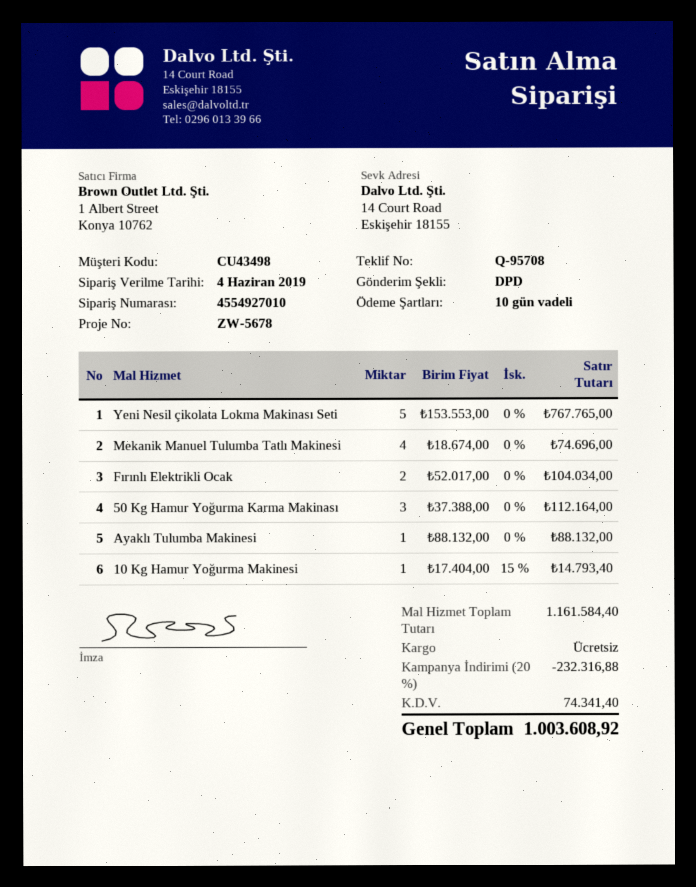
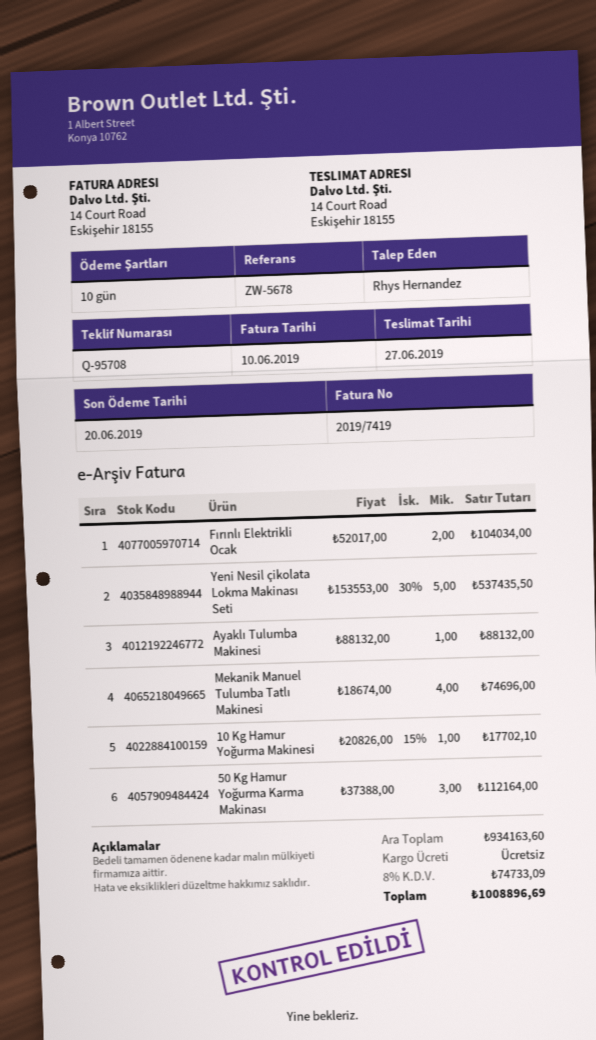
Yeni Nesil çikolata Lokma Makinası Seti: 5 x 153553.00 = 767765.00 -> 5 x 153553.00 - 30% = 537435.50
10 Kg Hamur Yoğurma Makinesi: 1 x 17404.00 - 15% = 14793.40 -> 1 x 20826.00 - 15% = 17702.10
subtotal: 1161584.40 -> 934163.60
discount: 20% = 232316.88 -> none
tax: 74341.40 -> 74733.09
total: 1003608.92 -> 1008896.69

